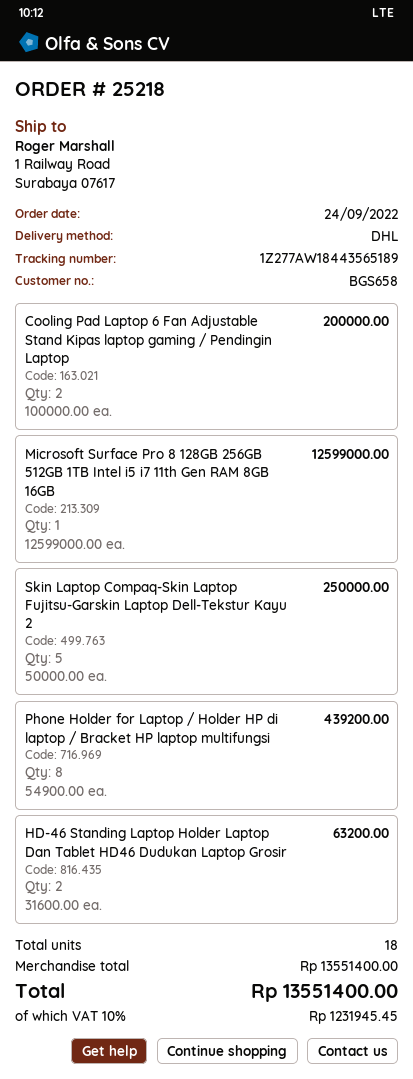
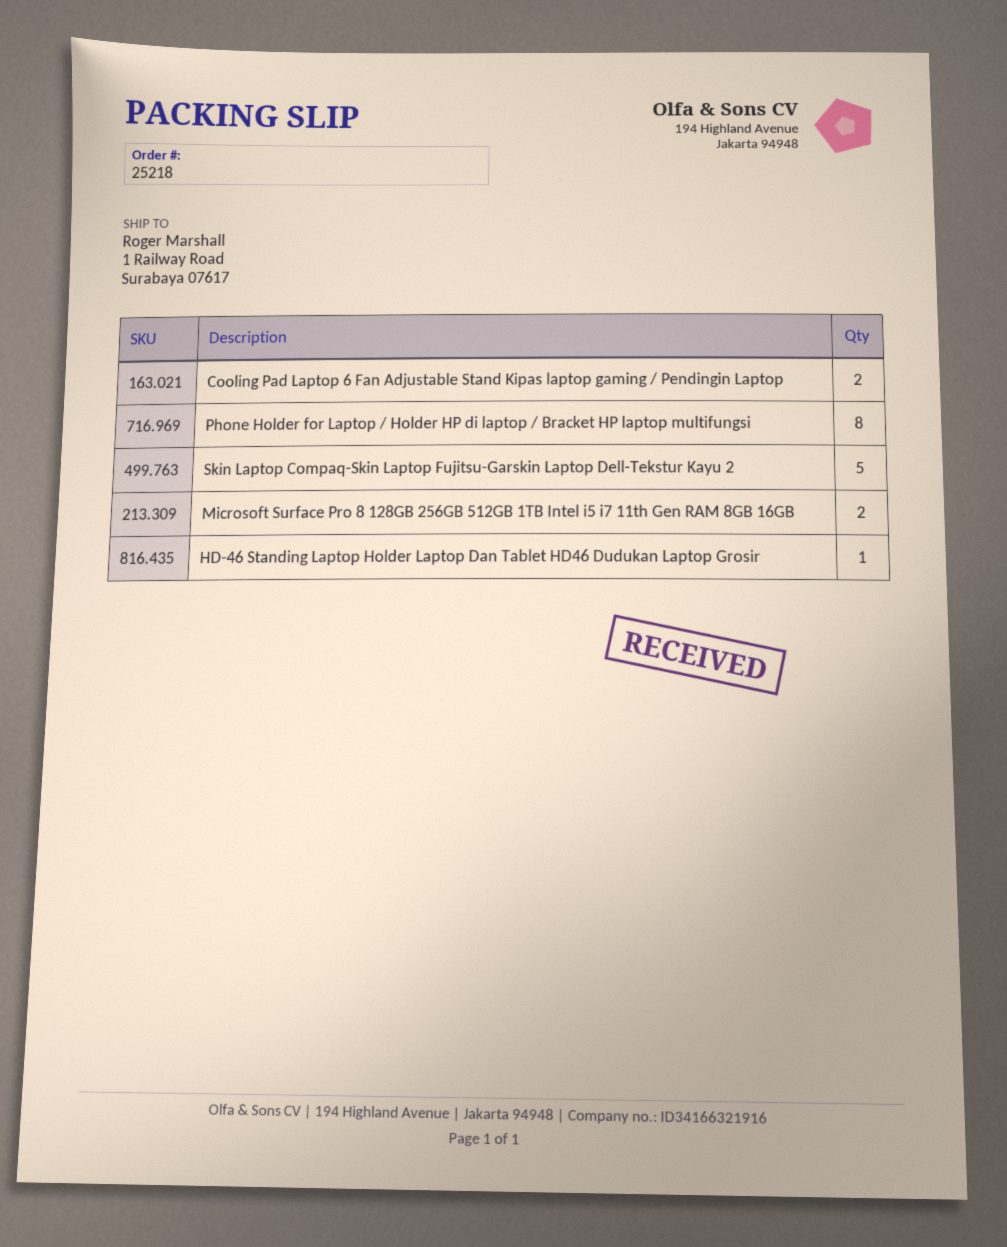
Microsoft Surface Pro 8 128GB 256GB 512GB 1TB Intel i5 i7 11th Gen RAM 8GB 16GB: 1 -> 2
HD-46 Standing Laptop Holder Laptop Dan Tablet HD46 Dudukan Laptop Grosir: 2 -> 1

